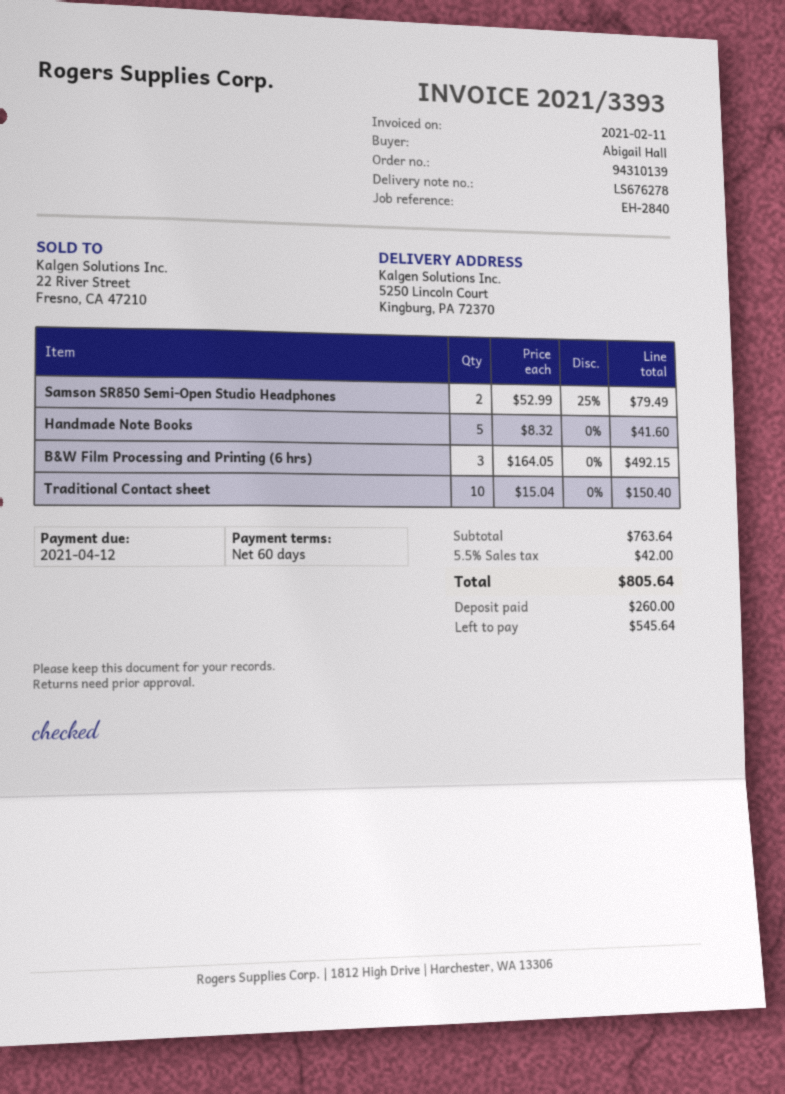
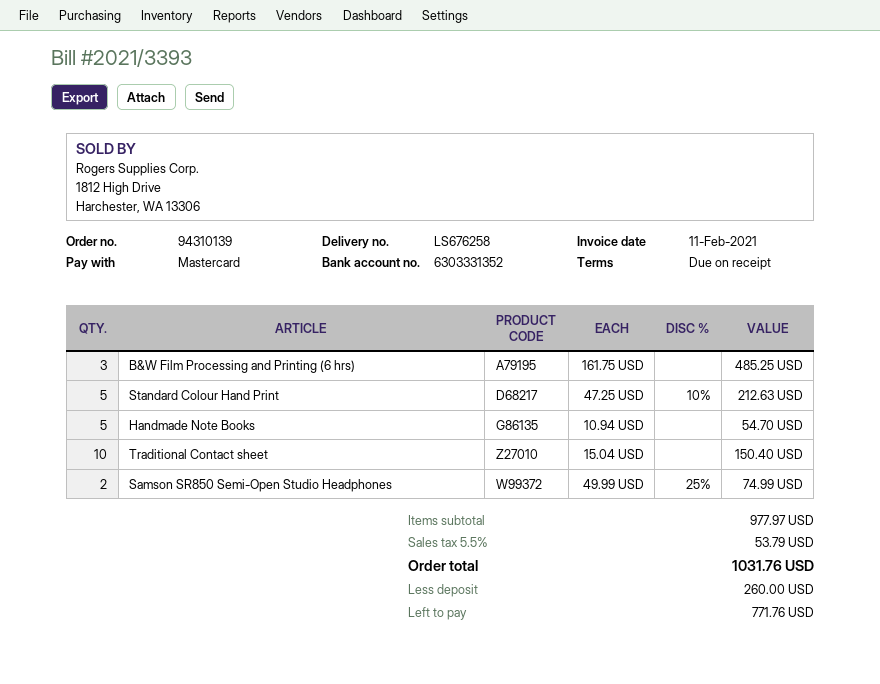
delivery note number: LS676278 -> LS676258
payment terms: 60 days -> on receipt
Samson SR850 Semi-Open Studio Headphones: 2 x 52.99 - 25% = 79.49 -> 2 x 49.99 - 25% = 74.99
Handmade Note Books: 5 x 8.32 = 41.60 -> 5 x 10.94 = 54.70
B&W Film Processing and Printing (6 hrs): 3 x 164.05 = 492.15 -> 3 x 161.75 = 485.25
Standard Colour Hand Print: none -> 5 x 47.25 - 10% = 212.63
subtotal: 763.64 -> 977.97
tax: 5.5% = 42.00 -> 5.5% = 53.79
total: 805.64 -> 1031.76
balance: 545.64 -> 771.76

